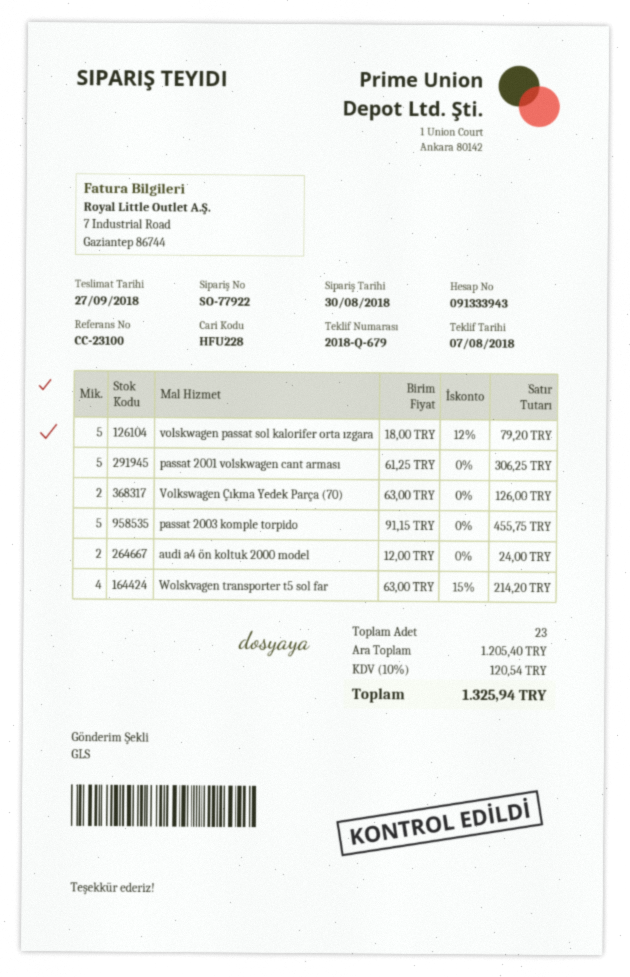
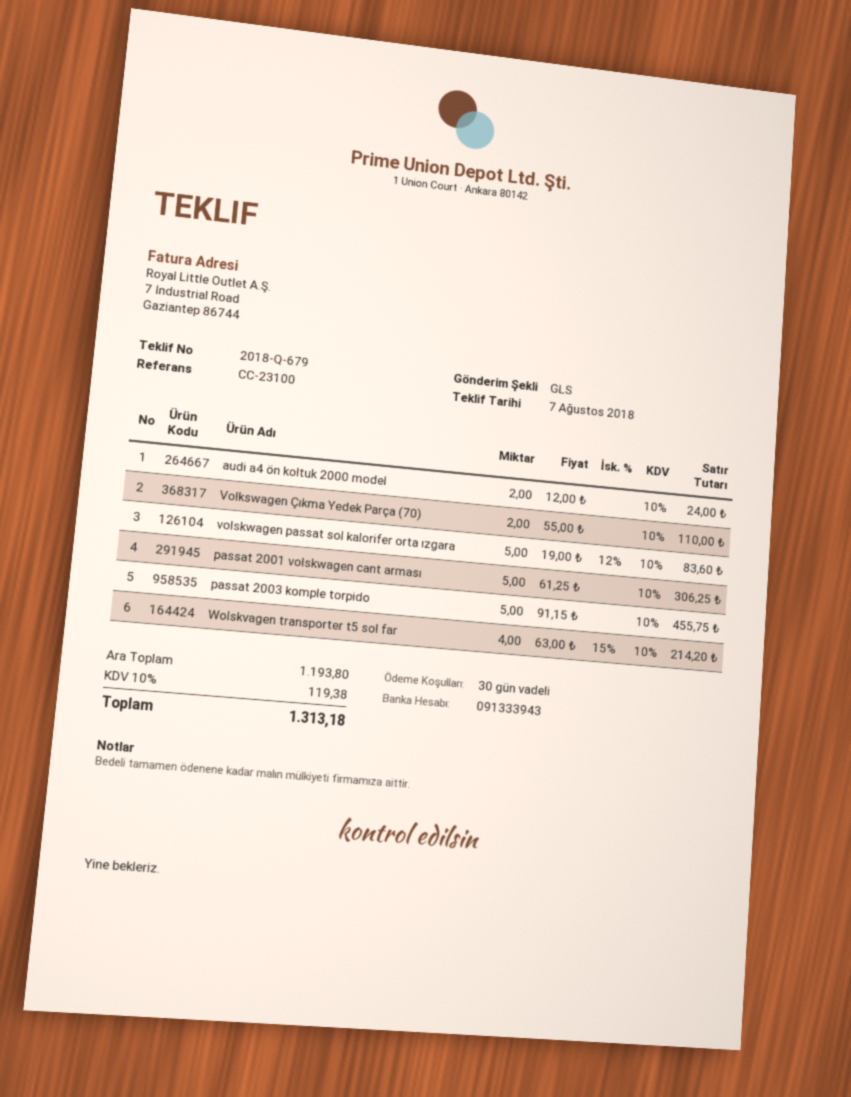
volskwagen passat sol kalorifer orta ızgara: 5 x 18.00 - 12% = 79.20 -> 5 x 19.00 - 12% = 83.60
Volkswagen Çıkma Yedek Parça (70): 2 x 63.00 = 126.00 -> 2 x 55.00 = 110.00
subtotal: 1205.40 -> 1193.80
tax: 10% = 120.54 -> 10% = 119.38
total: 1325.94 -> 1313.18

